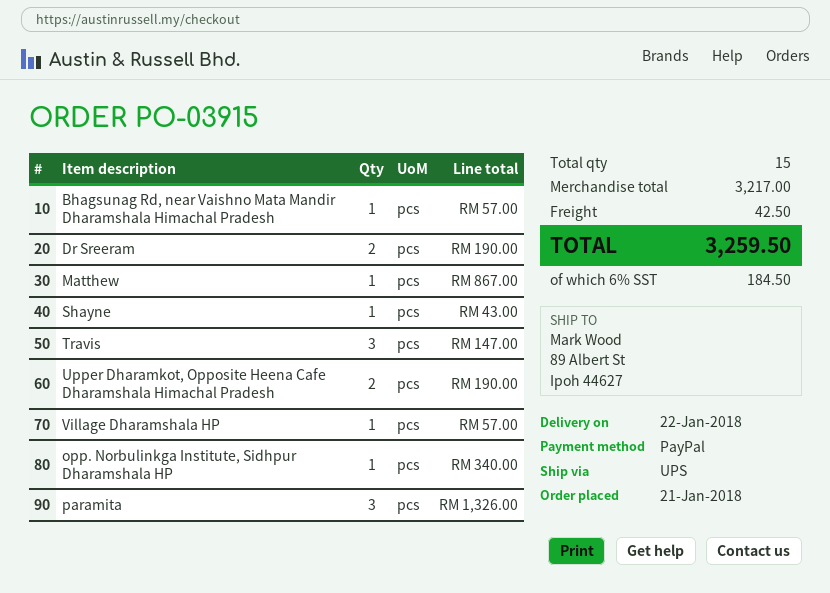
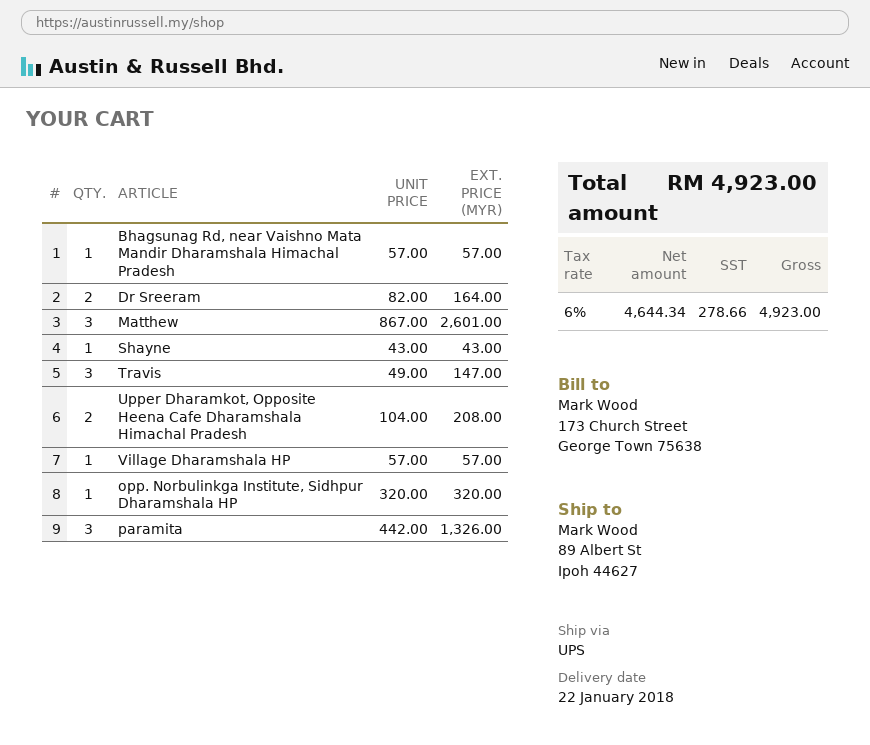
Dr Sreeram: 2 for 190.00 -> 2 for 164.00
Matthew: 1 for 867.00 -> 3 for 2601.00
Upper Dharamkot, Opposite Heena Cafe Dharamshala Himachal Pradesh: 2 for 190.00 -> 2 for 208.00
opp. Norbulinkga Institute, Sidhpur Dharamshala HP: 1 for 340.00 -> 1 for 320.00
shipping: 42.50 -> none
tax: 6% = 184.50 -> 6% = 278.66
total: 3259.50 -> 4923.00

